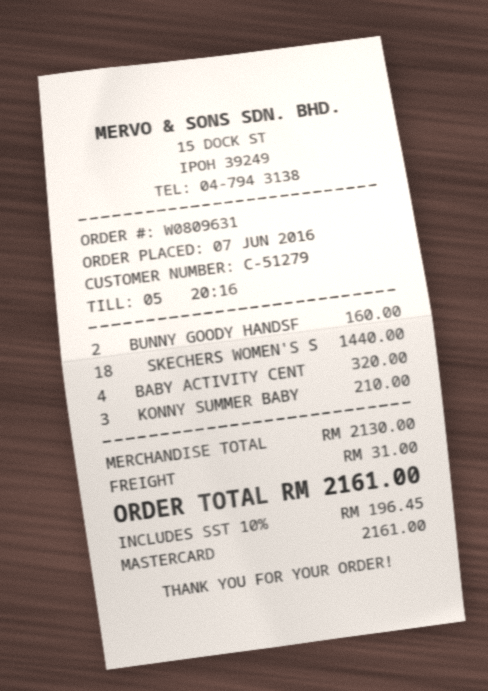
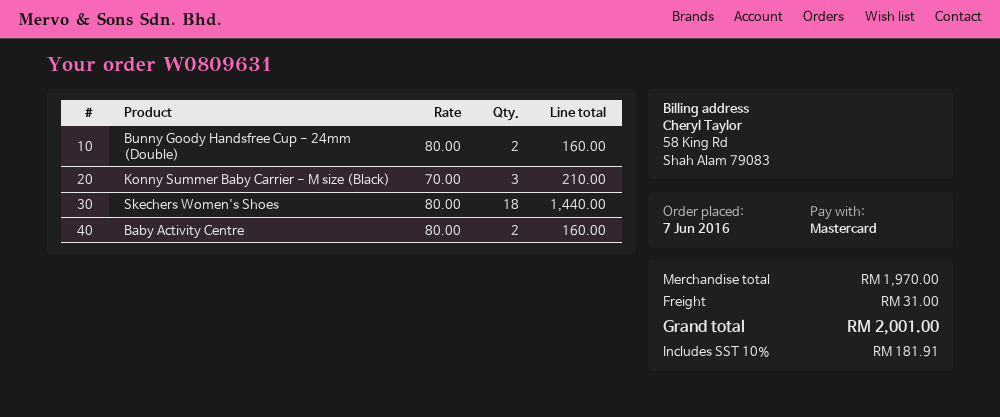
BABY ACTIVITY CENT: 4 for 320.00 -> 2 for 160.00
subtotal: 2130.00 -> 1970.00
tax: 10% = 196.45 -> 10% = 181.91
total: 2161.00 -> 2001.00

